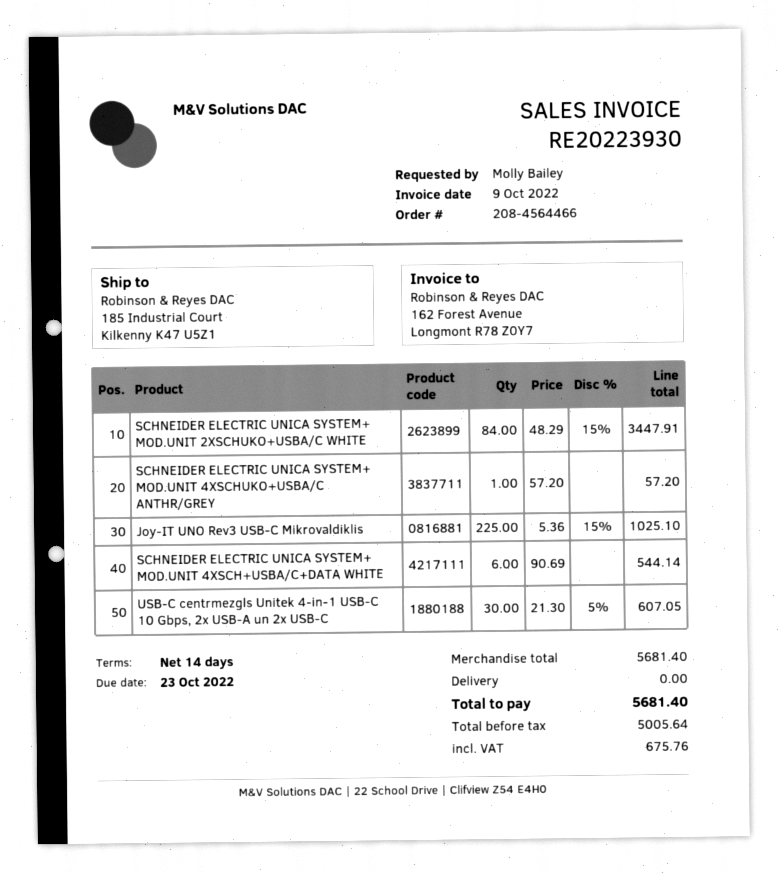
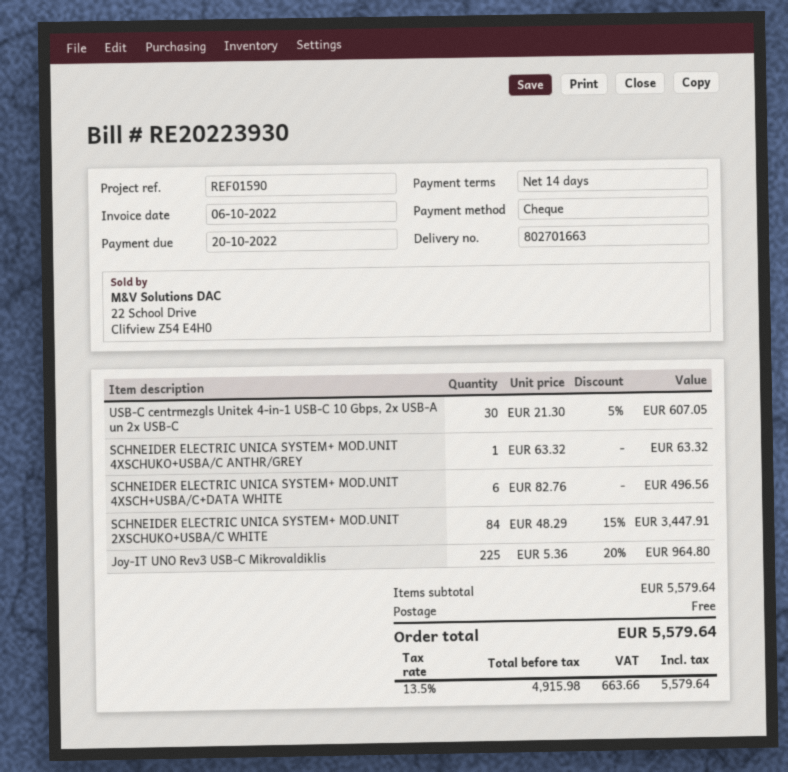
invoice date: 2022-10-09 -> 2022-10-06
due date: 2022-10-23 -> 2022-10-20
SCHNEIDER ELECTRIC UNICA SYSTEM+ MOD.UNIT 4XSCHUKO+USBA/C ANTHR/GREY: 1 x 57.20 = 57.20 -> 1 x 63.32 = 63.32
Joy-IT UNO Rev3 USB-C Mikrovaldiklis: 225 x 5.36 - 15% = 1025.10 -> 225 x 5.36 - 20% = 964.80
SCHNEIDER ELECTRIC UNICA SYSTEM+ MOD.UNIT 4XSCH+USBA/C+DATA WHITE: 6 x 90.69 = 544.14 -> 6 x 82.76 = 496.56
subtotal: 5681.40 -> 5579.64
net: 5005.64 -> 4915.98
tax: 675.76 -> 663.66
total: 5681.40 -> 5579.64

